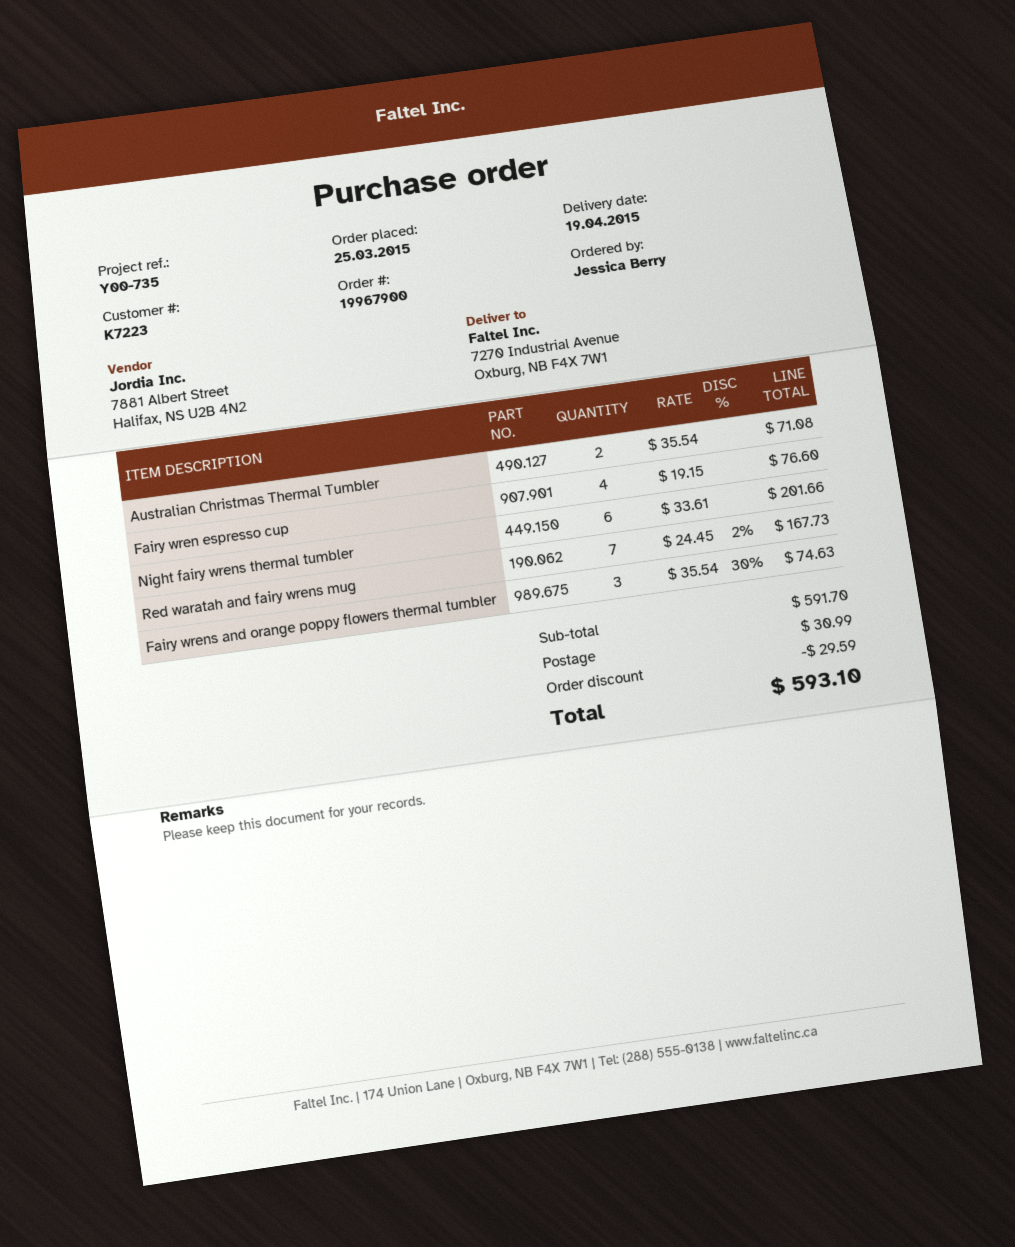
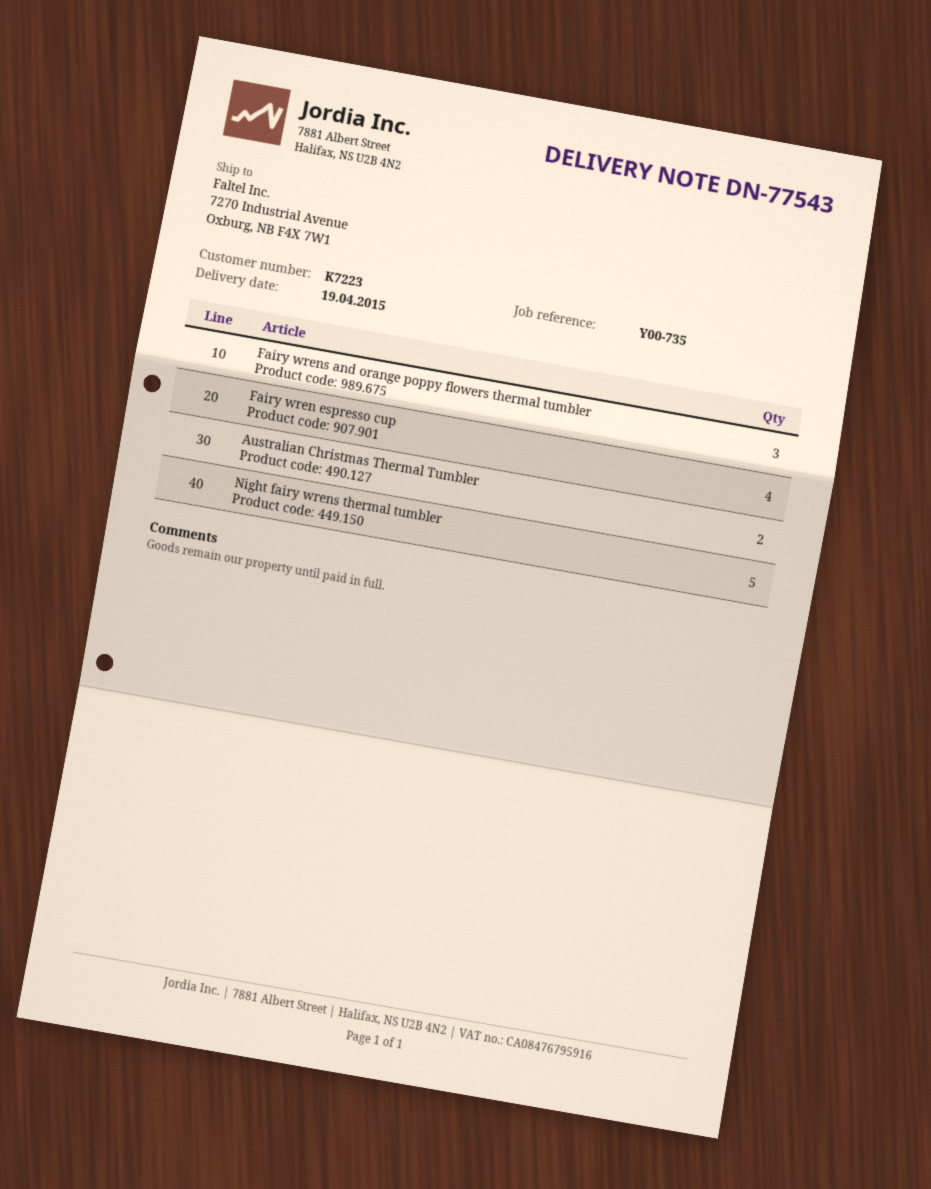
Night fairy wrens thermal tumbler: 6 -> 5
Red waratah and fairy wrens mug: 7 -> none

